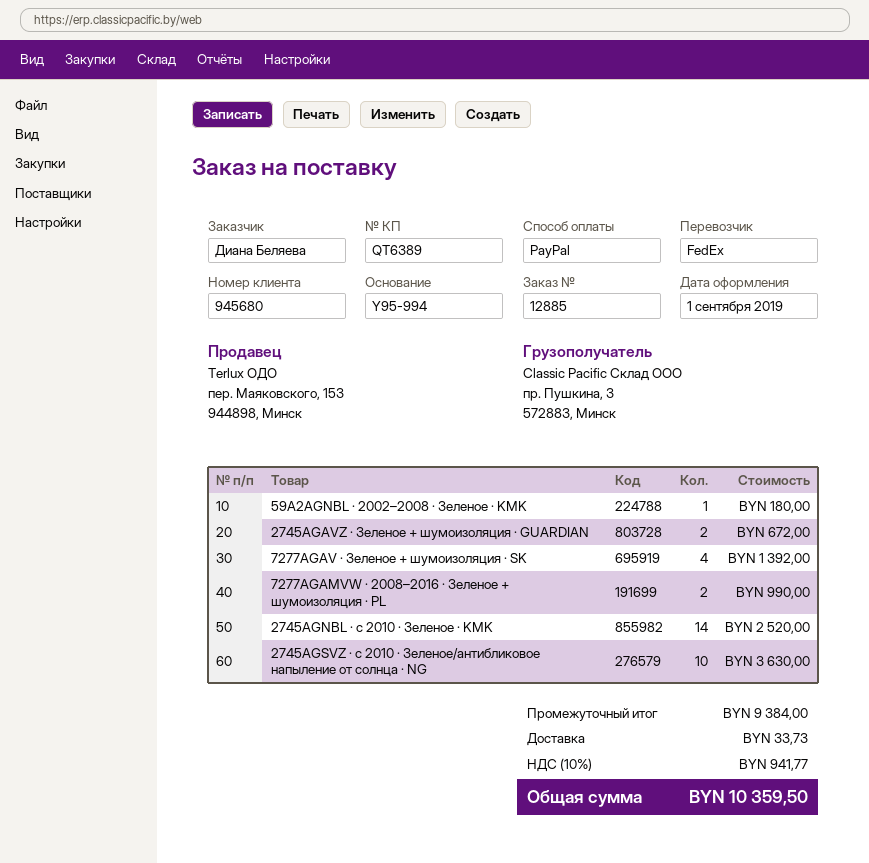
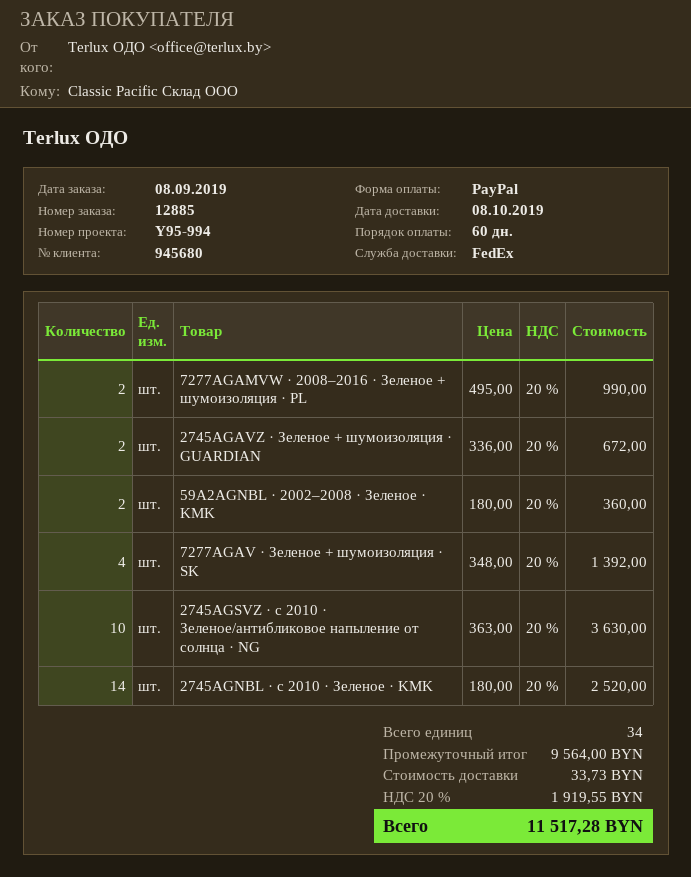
order date: 2019-09-01 -> 2019-09-08
59A2AGNBL · 2002–2008 · Зеленое · KMK: 1 for 180.00 -> 2 for 360.00
subtotal: 9384.00 -> 9564.00
tax: 10% = 941.77 -> 20% = 1919.55
total: 10359.50 -> 11517.28

